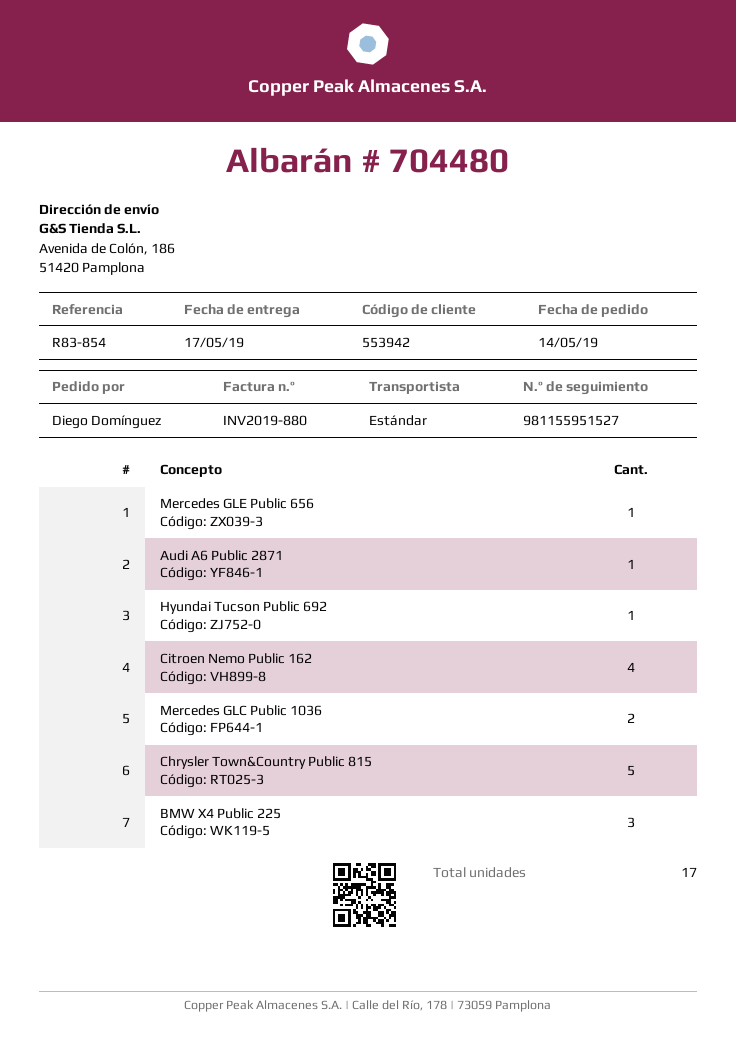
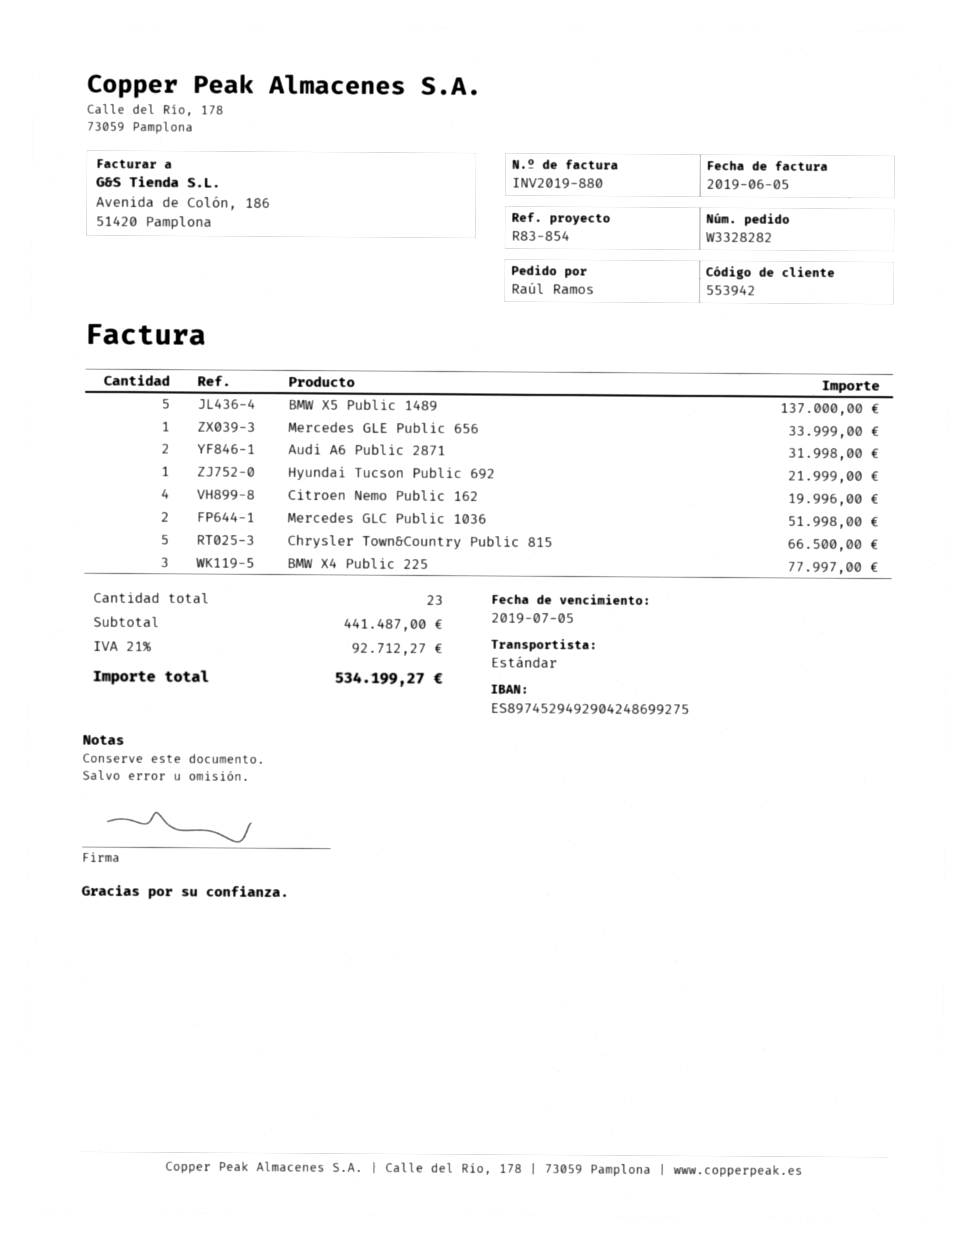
ordered by: Diego Domínguez -> Raúl Ramos
Audi A6 Public 2871: 1 -> 2
BMW X5 Public 1489: none -> 5
total quantity: 17 -> 23

